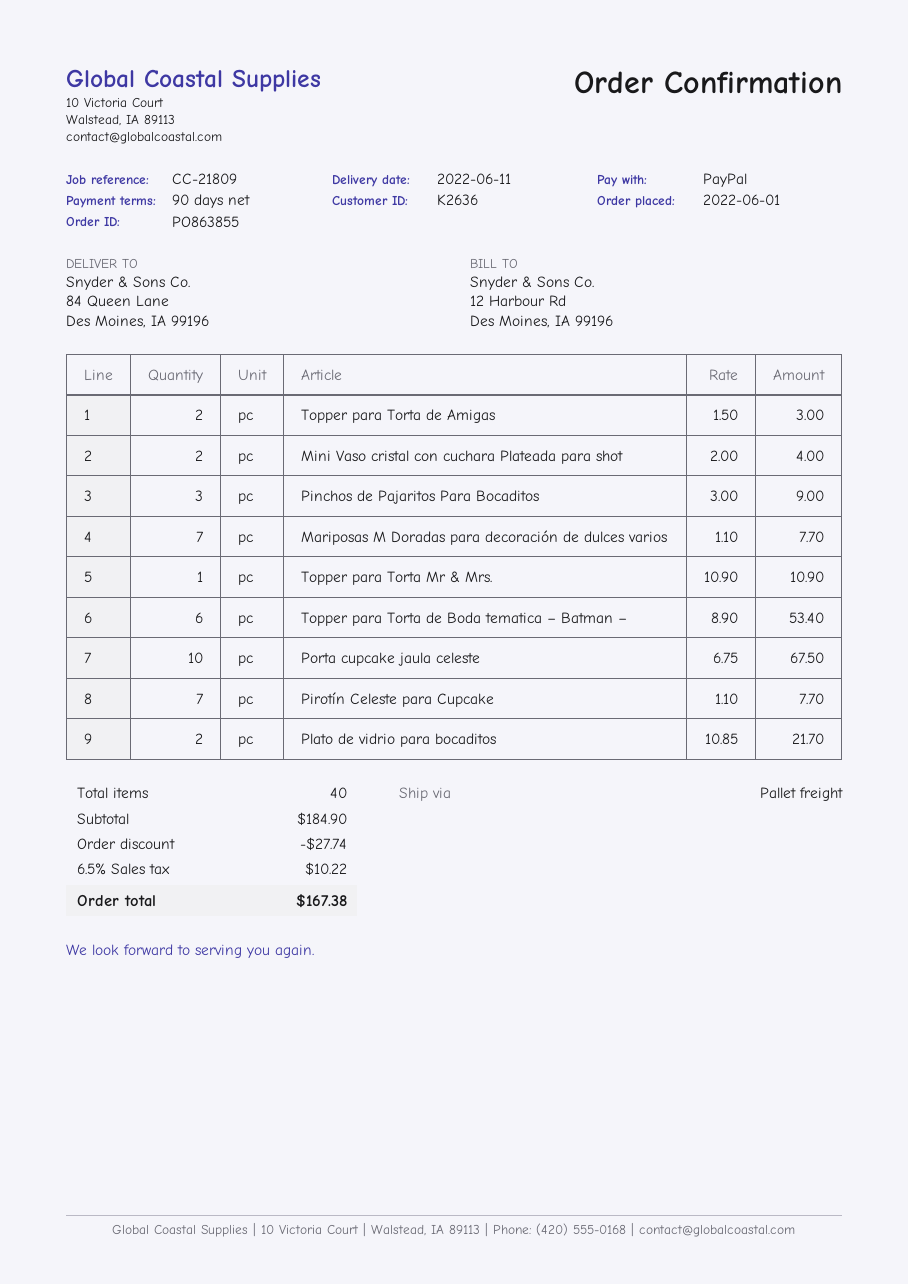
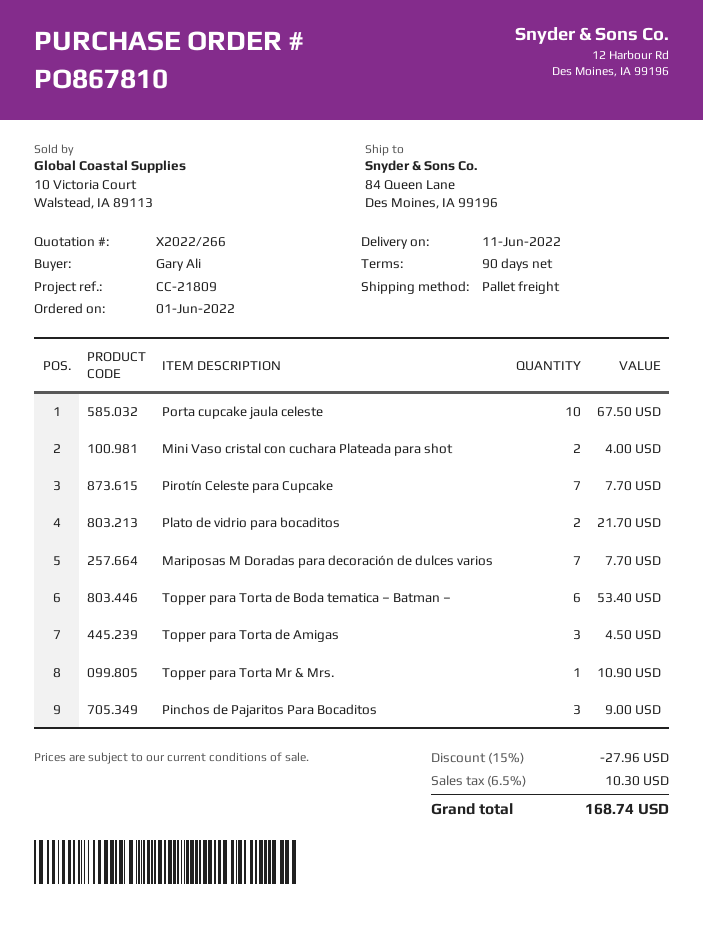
order number: PO863855 -> PO867810
Topper para Torta de Amigas: 2 for 3.00 -> 3 for 4.50
discount: 27.74 -> 27.96
tax: 6.5% = 10.22 -> 6.5% = 10.30
total: 167.38 -> 168.74

